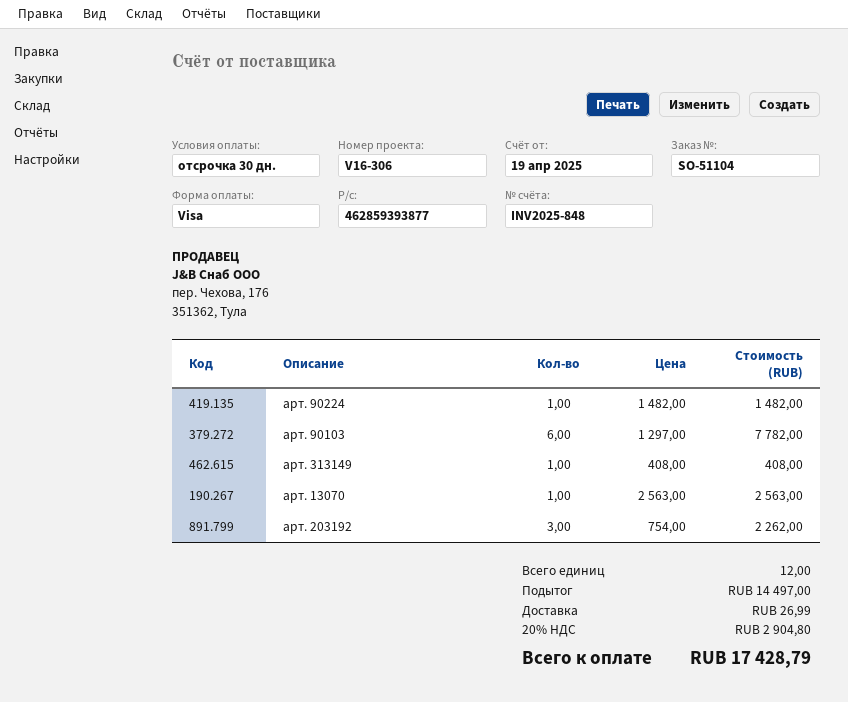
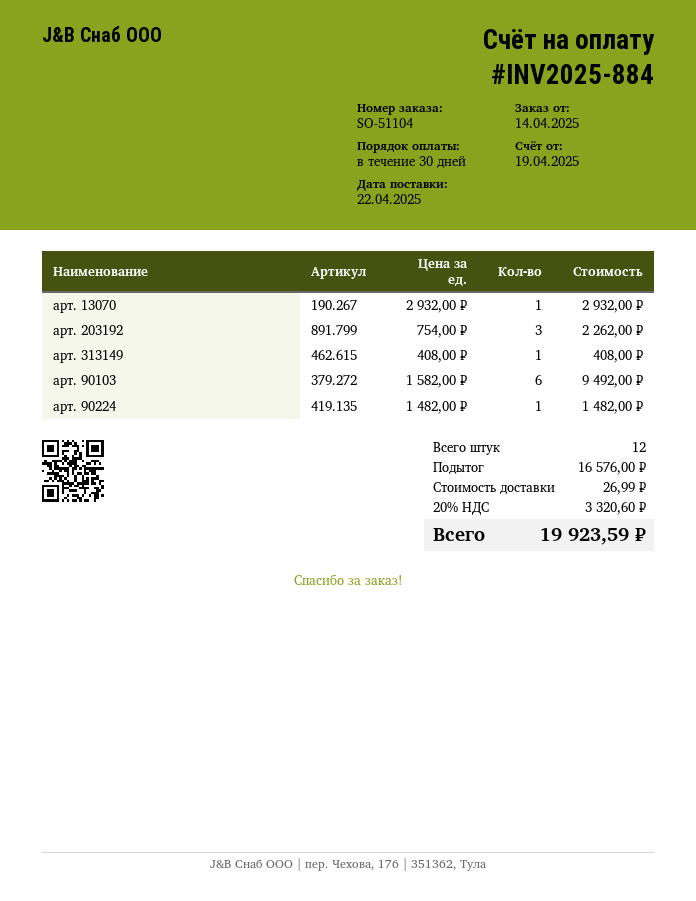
invoice number: INV2025-848 -> INV2025-884
арт. 90103: 6 x 1297.00 = 7782.00 -> 6 x 1582.00 = 9492.00
арт. 13070: 1 x 2563.00 = 2563.00 -> 1 x 2932.00 = 2932.00
subtotal: 14497.00 -> 16576.00
tax: 20% = 2904.80 -> 20% = 3320.60
total: 17428.79 -> 19923.59

